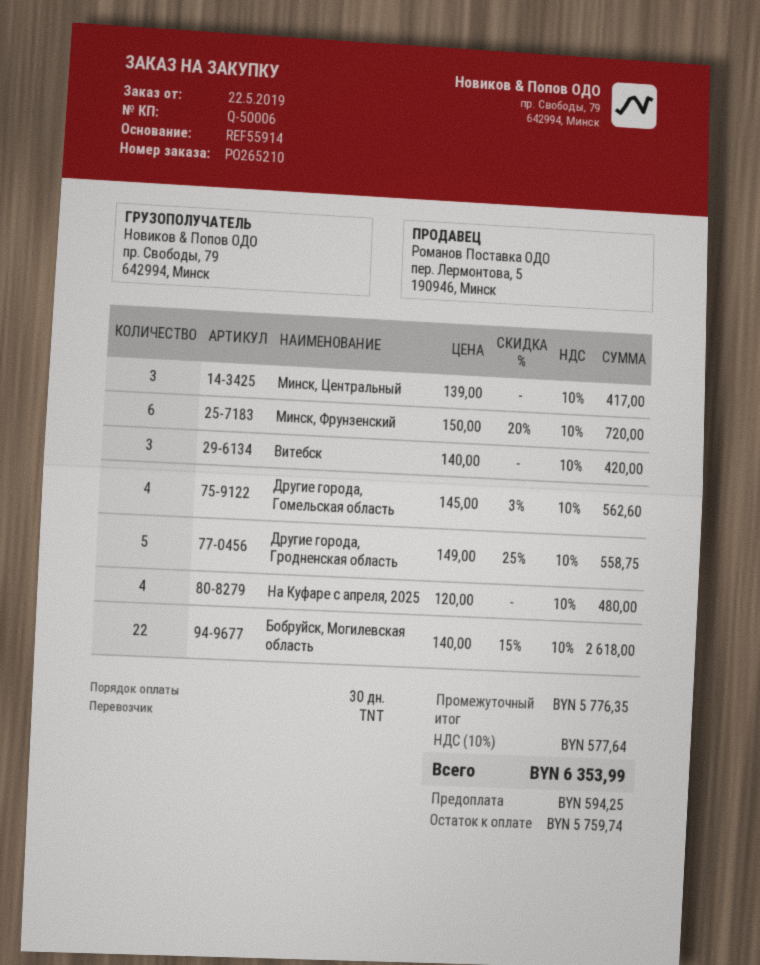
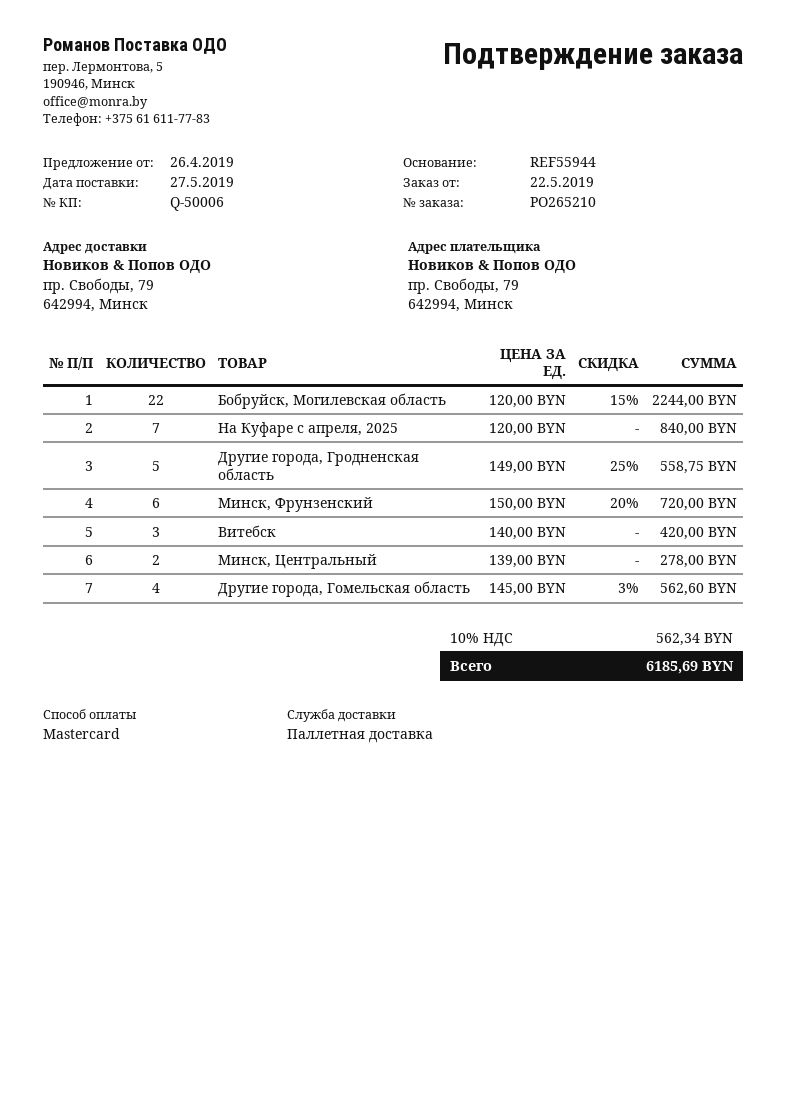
reference: REF55914 -> REF55944
shipping method: TNT -> pallet freight
Минск, Центральный: 3 x 139.00 = 417.00 -> 2 x 139.00 = 278.00
На Куфаре с апреля, 2025: 4 x 120.00 = 480.00 -> 7 x 120.00 = 840.00
Бобруйск, Могилевская область: 22 x 140.00 - 15% = 2618.00 -> 22 x 120.00 - 15% = 2244.00
tax: 10% = 577.64 -> 10% = 562.34
total: 6353.99 -> 6185.69

